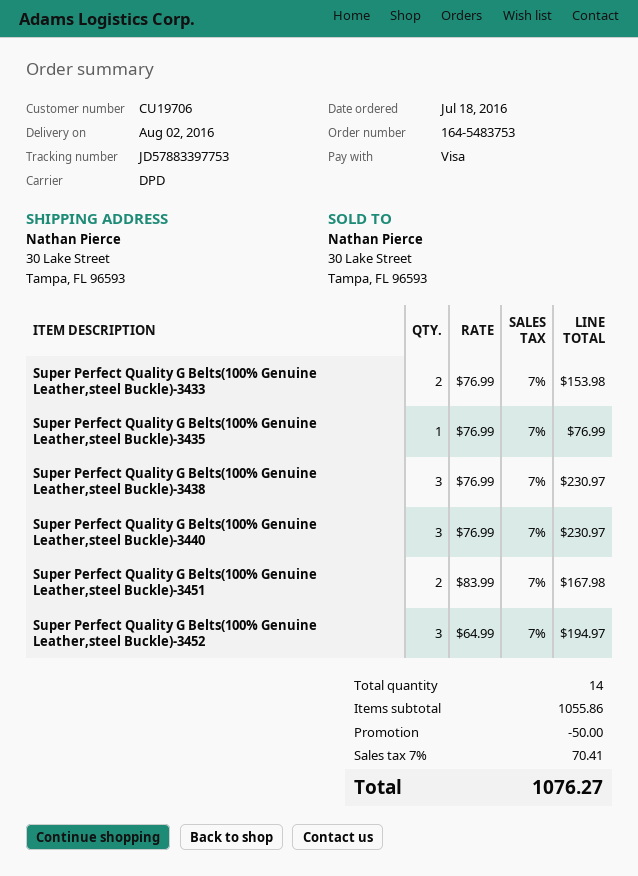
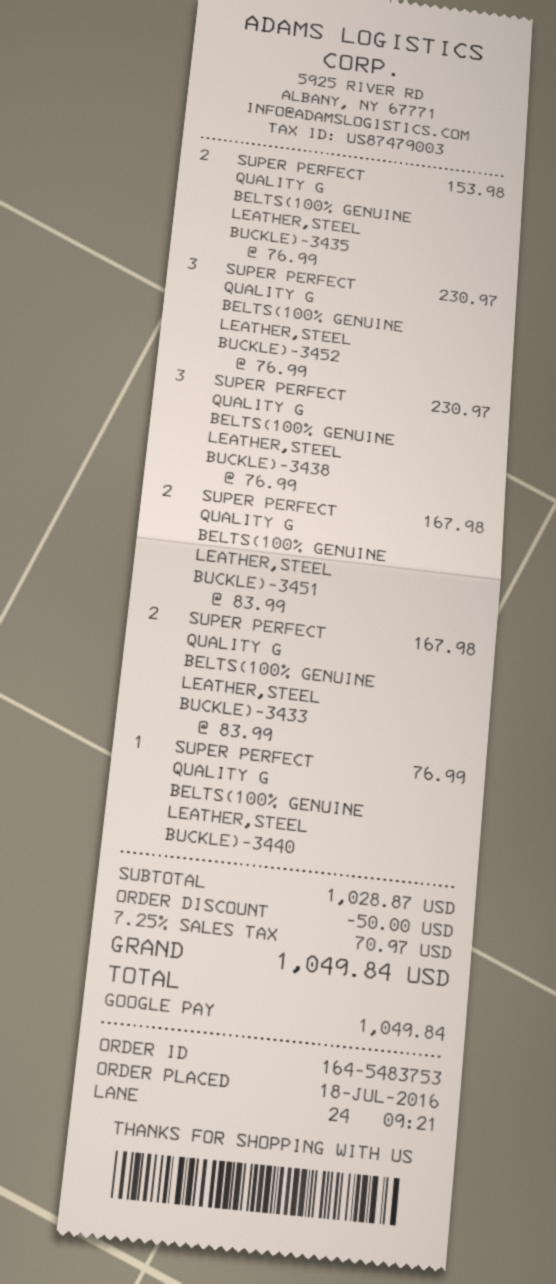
payment method: Visa -> Google Pay
Super Perfect Quality G Belts(100% Genuine Leather,steel Buckle)-3433: 2 x 76.99 = 153.98 -> 2 x 83.99 = 167.98
Super Perfect Quality G Belts(100% Genuine Leather,steel Buckle)-3435: 1 x 76.99 = 76.99 -> 2 x 76.99 = 153.98
Super Perfect Quality G Belts(100% Genuine Leather,steel Buckle)-3440: 3 x 76.99 = 230.97 -> 1 x 76.99 = 76.99
Super Perfect Quality G Belts(100% Genuine Leather,steel Buckle)-3452: 3 x 64.99 = 194.97 -> 3 x 76.99 = 230.97
subtotal: 1055.86 -> 1028.87
tax: 7% = 70.41 -> 7.25% = 70.97
total: 1076.27 -> 1049.84

